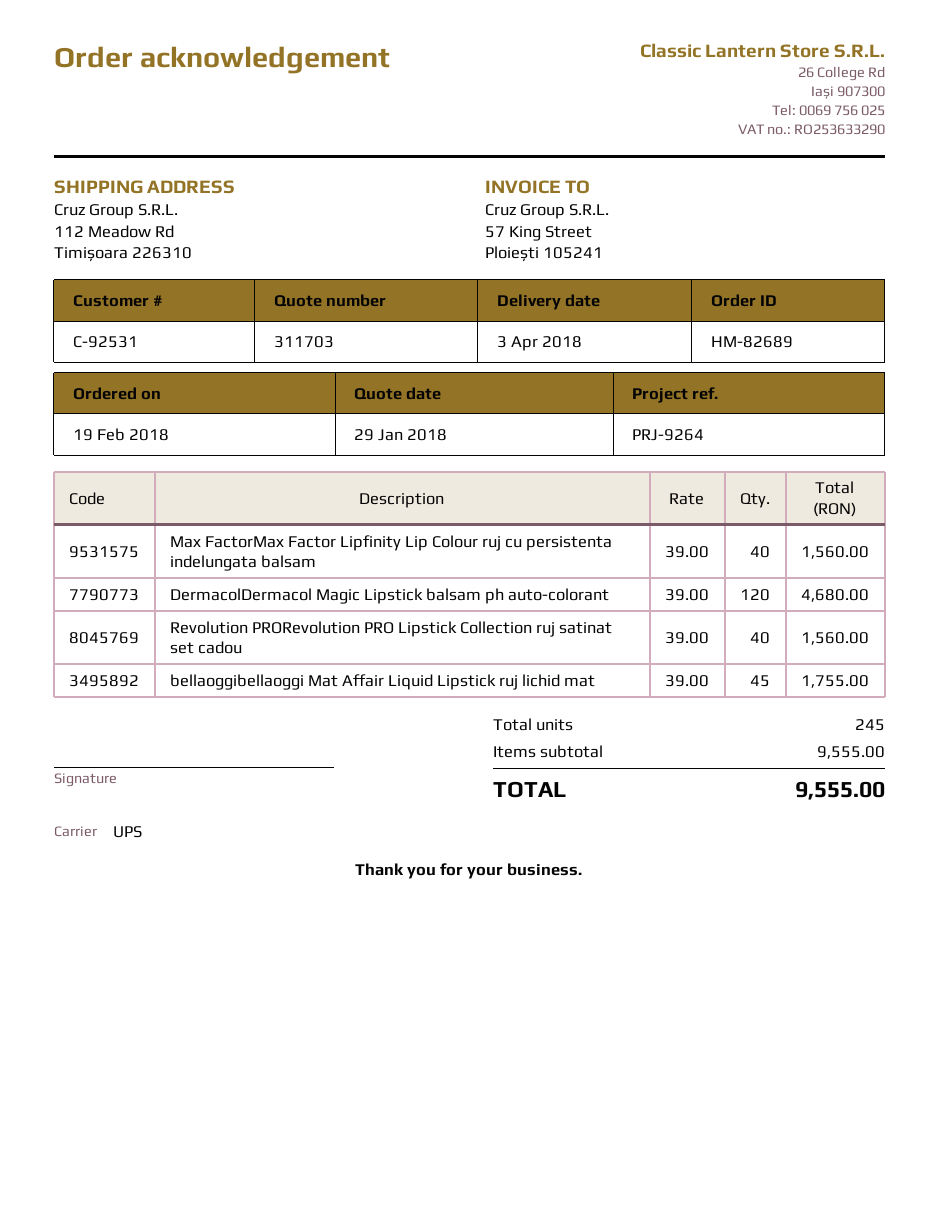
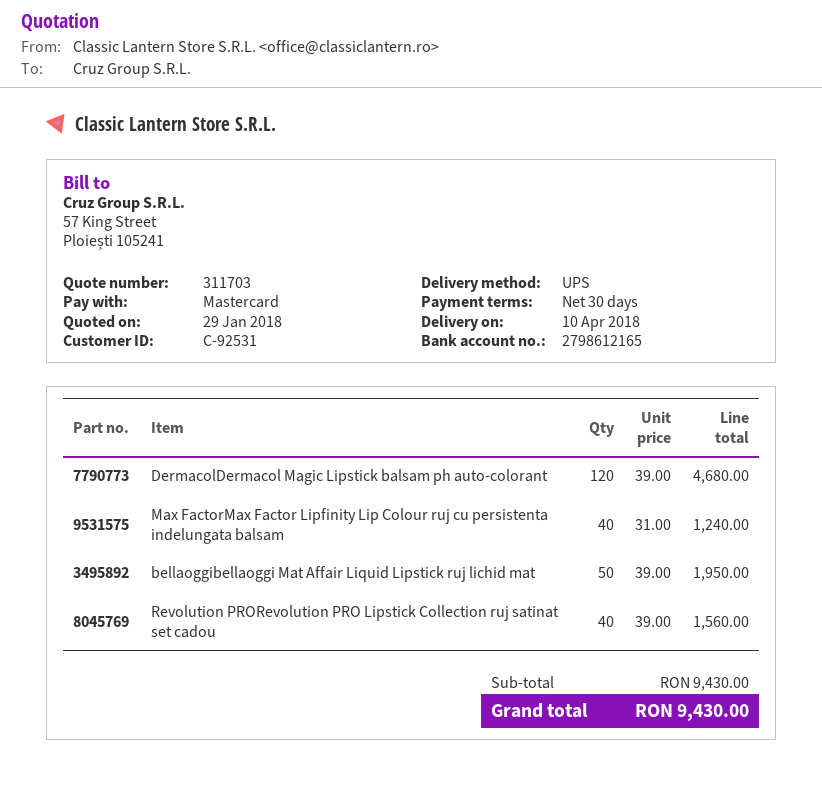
delivery date: 2018-04-03 -> 2018-04-10
Max FactorMax Factor Lipfinity Lip Colour ruj cu persistenta indelungata balsam: 40 x 39.00 = 1560.00 -> 40 x 31.00 = 1240.00
bellaoggibellaoggi Mat Affair Liquid Lipstick ruj lichid mat: 45 x 39.00 = 1755.00 -> 50 x 39.00 = 1950.00
subtotal: 9555.00 -> 9430.00
total: 9555.00 -> 9430.00

